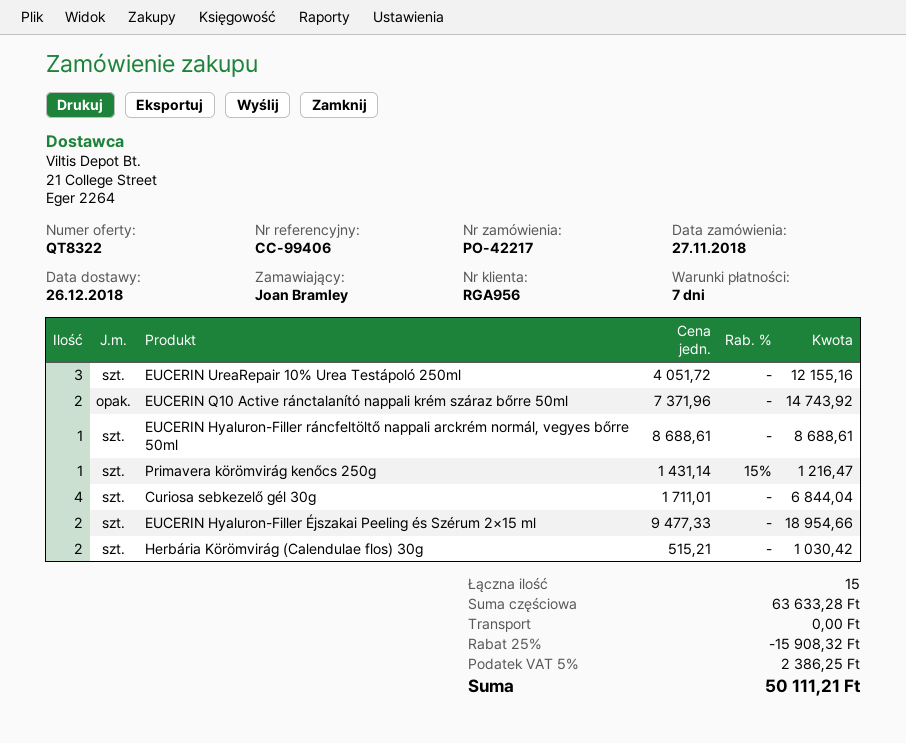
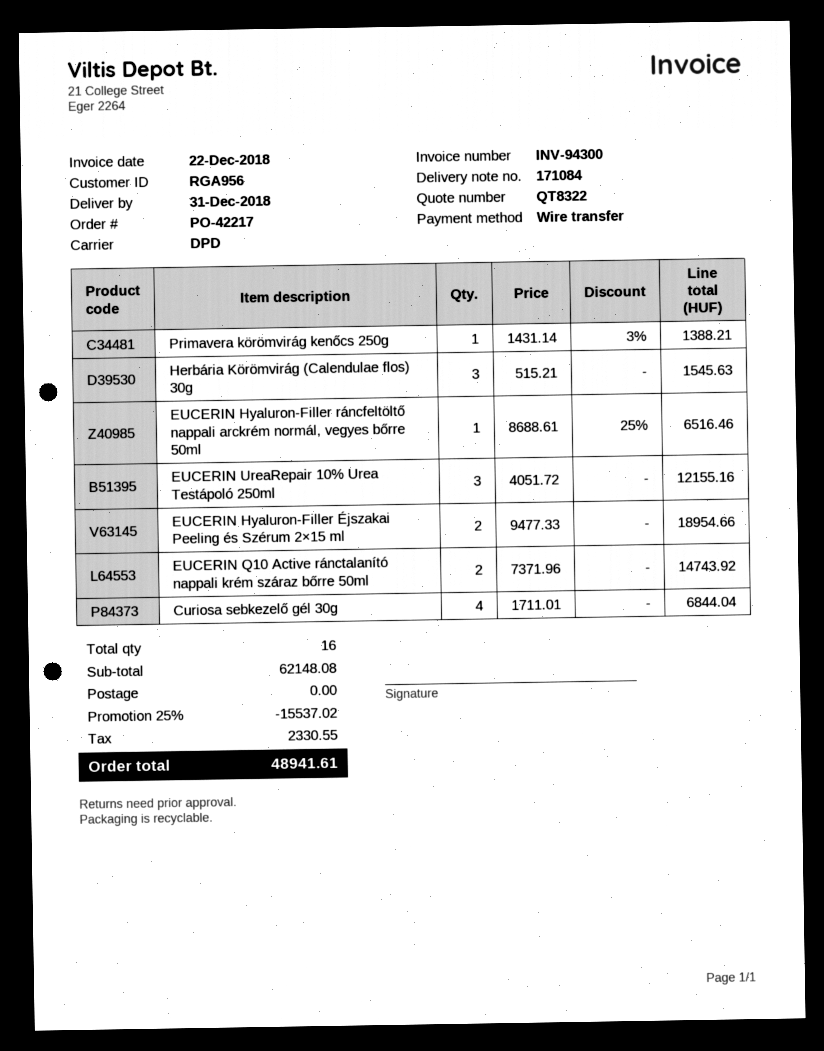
delivery date: 2018-12-26 -> 2018-12-31
EUCERIN Hyaluron-Filler ráncfeltöltő nappali arckrém normál, vegyes bőrre 50ml: 1 x 8688.61 = 8688.61 -> 1 x 8688.61 - 25% = 6516.46
Primavera körömvirág kenőcs 250g: 1 x 1431.14 - 15% = 1216.47 -> 1 x 1431.14 - 3% = 1388.21
Herbária Körömvirág (Calendulae flos) 30g: 2 x 515.21 = 1030.42 -> 3 x 515.21 = 1545.63
total quantity: 15 -> 16
subtotal: 63633.28 -> 62148.08
discount: 25% = 15908.32 -> 25% = 15537.02
tax: 2386.25 -> 2330.55
total: 50111.21 -> 48941.61

